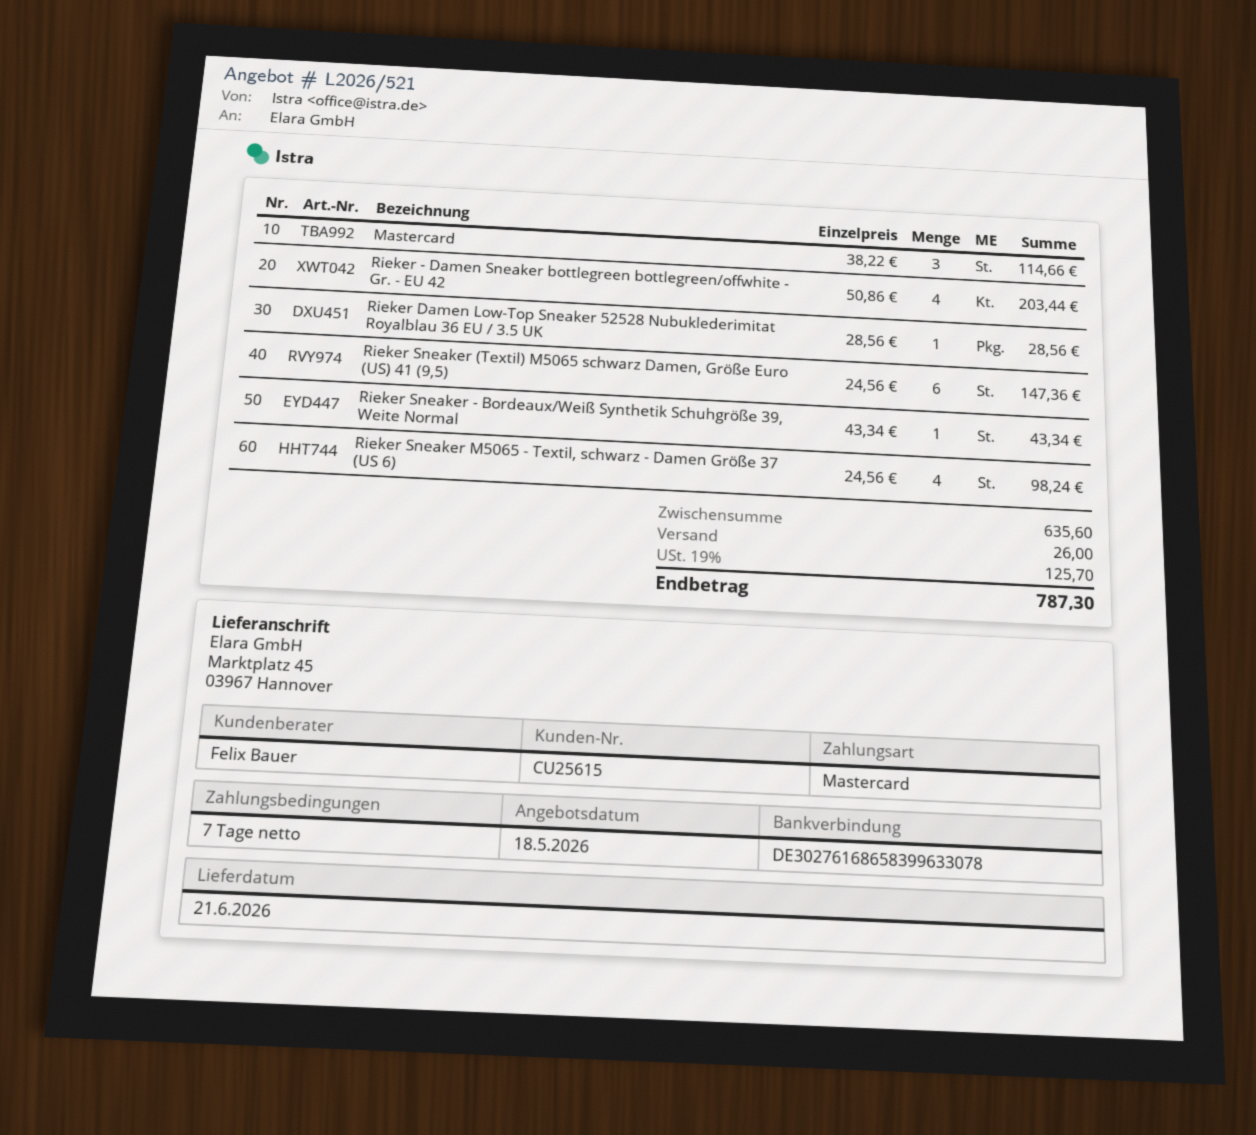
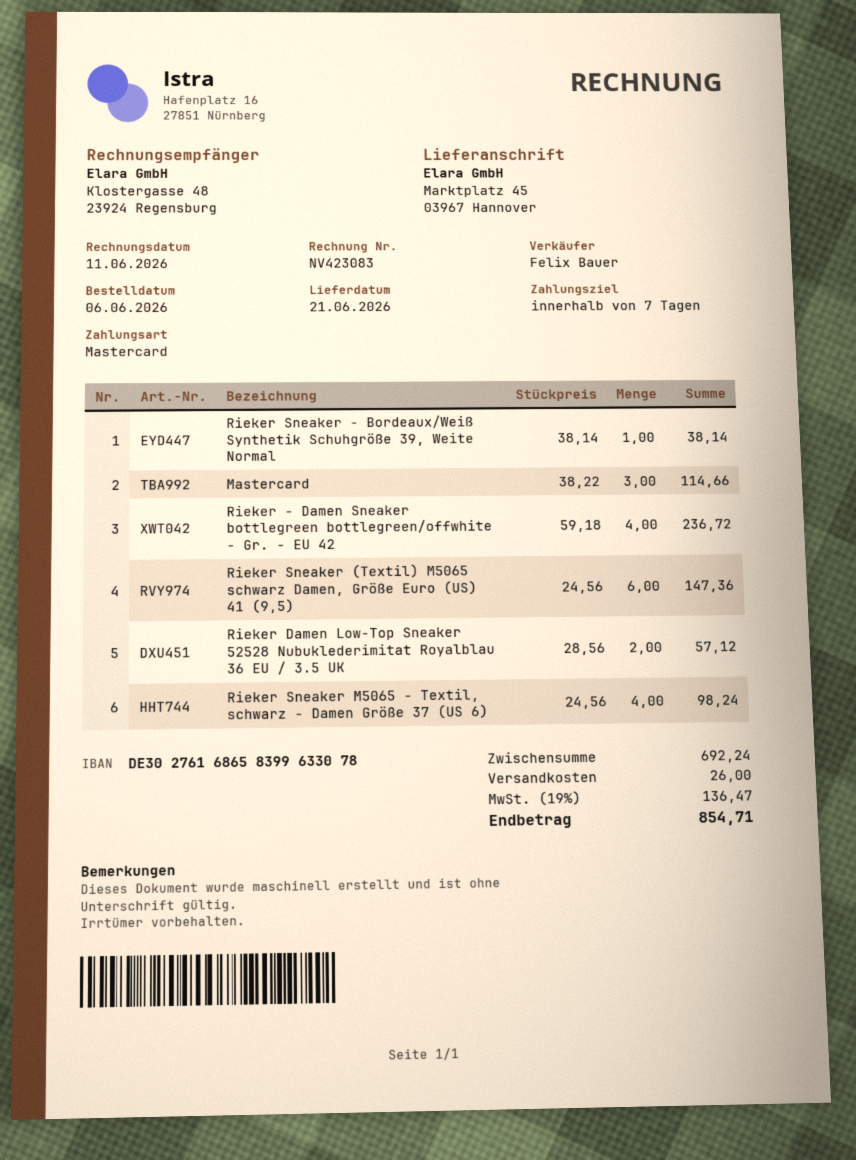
Rieker - Damen Sneaker bottlegreen bottlegreen/offwhite - Gr. - EU 42: 4 x 50.86 = 203.44 -> 4 x 59.18 = 236.72
Rieker Damen Low-Top Sneaker 52528 Nubuklederimitat Royalblau 36 EU / 3.5 UK: 1 x 28.56 = 28.56 -> 2 x 28.56 = 57.12
Rieker Sneaker - Bordeaux/Weiß Synthetik Schuhgröße 39, Weite Normal: 1 x 43.34 = 43.34 -> 1 x 38.14 = 38.14
subtotal: 635.60 -> 692.24
tax: 19% = 125.70 -> 19% = 136.47
total: 787.30 -> 854.71

